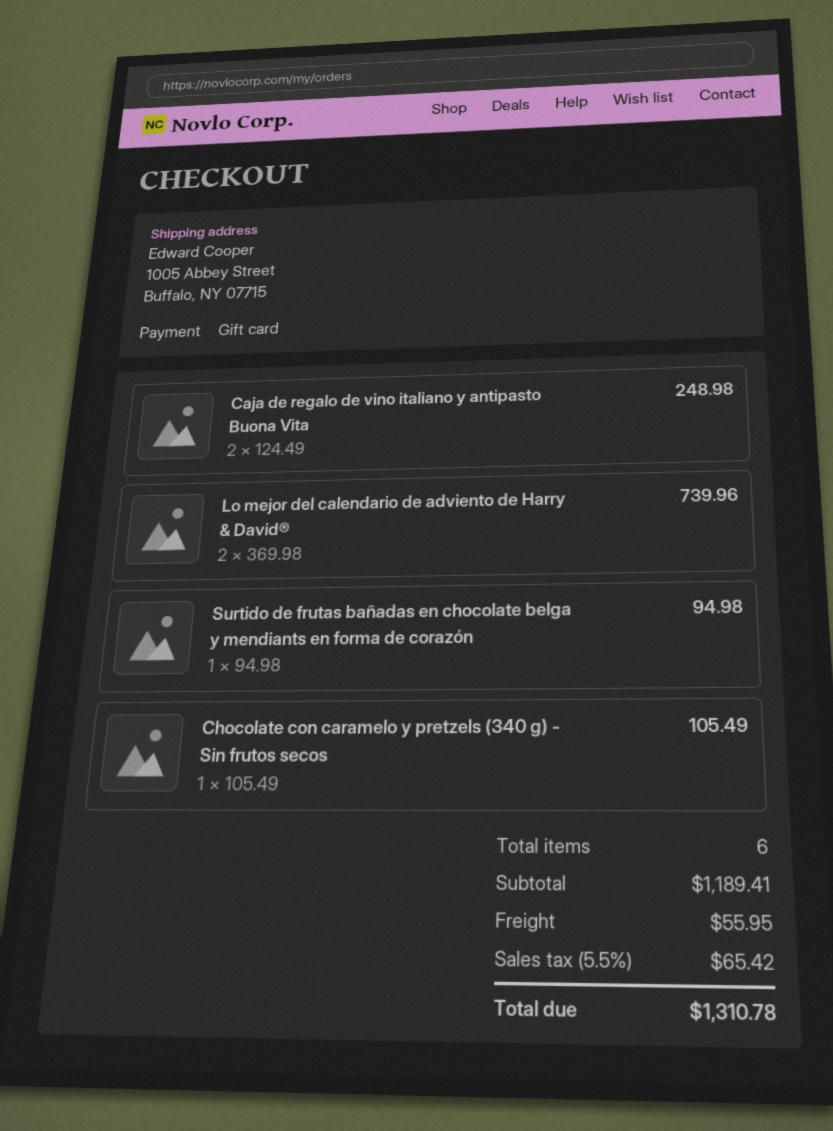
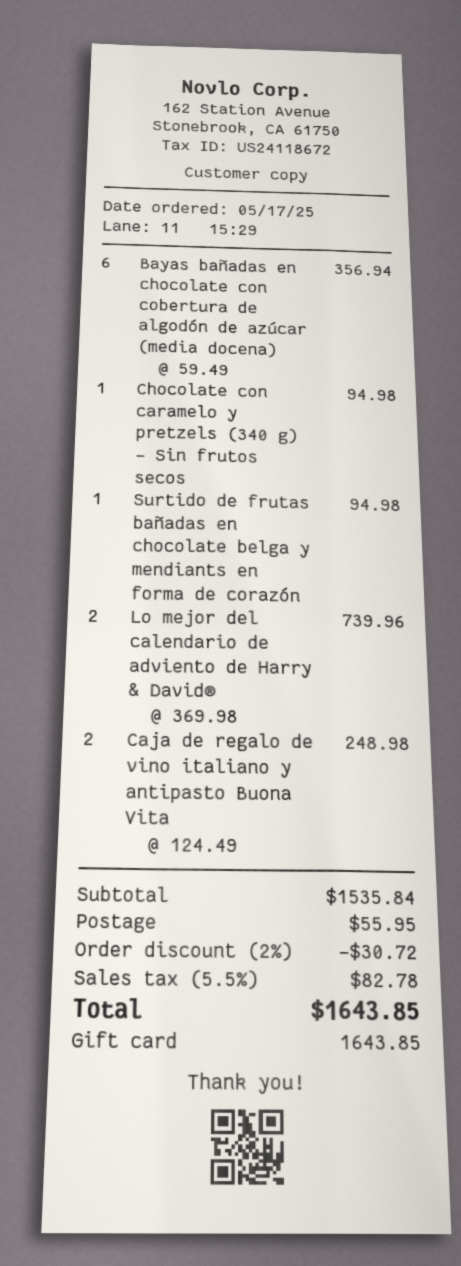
Chocolate con caramelo y pretzels (340 g) - Sin frutos secos: 1 x 105.49 = 105.49 -> 1 x 94.98 = 94.98
Bayas bañadas en chocolate con cobertura de algodón de azúcar (media docena): none -> 6 x 59.49 = 356.94
subtotal: 1189.41 -> 1535.84
discount: none -> 2% = 30.72
tax: 5.5% = 65.42 -> 5.5% = 82.78
total: 1310.78 -> 1643.85

